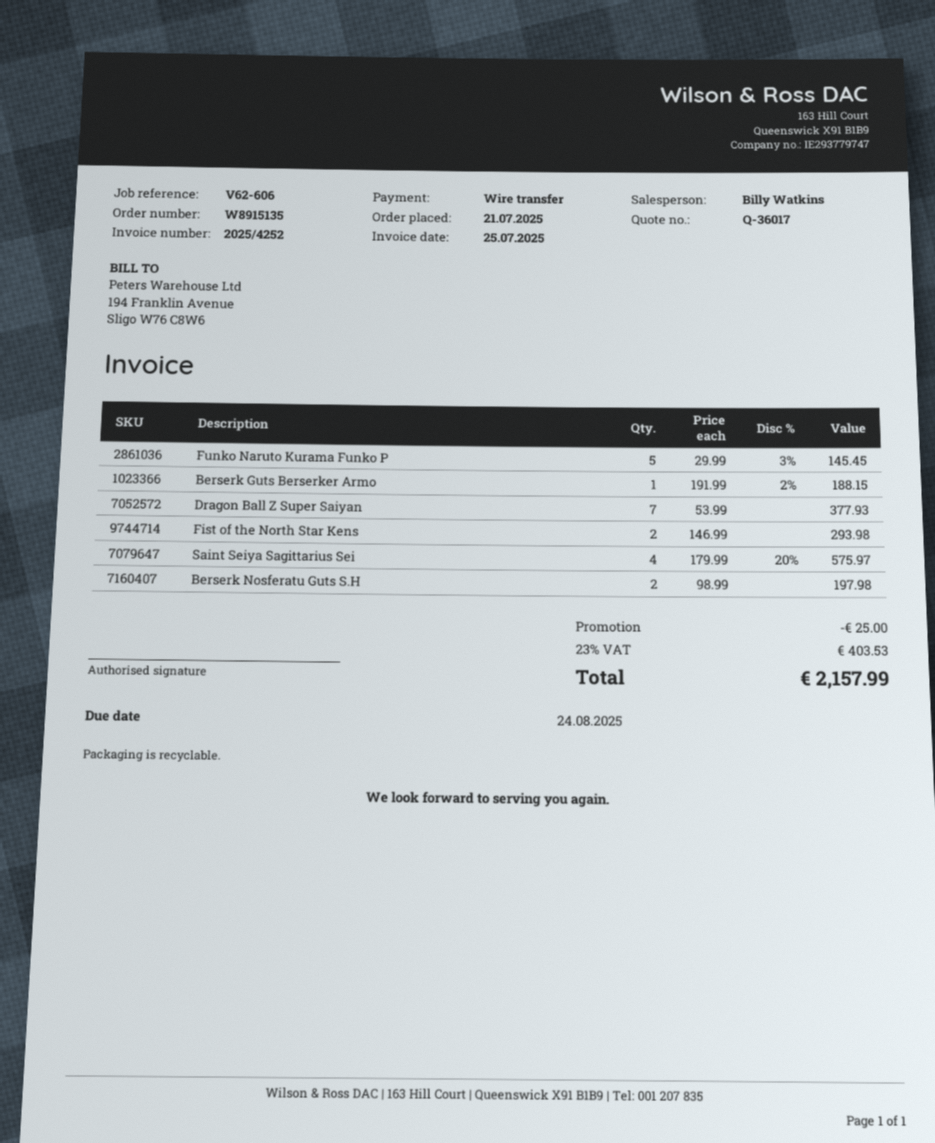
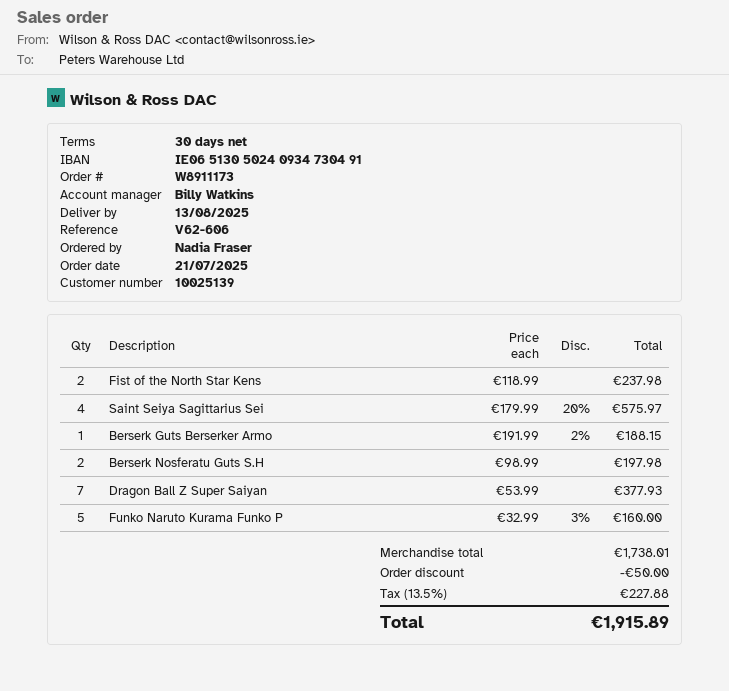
order number: W8915135 -> W8911173
Funko Naruto Kurama Funko P: 5 x 29.99 - 3% = 145.45 -> 5 x 32.99 - 3% = 160.00
Fist of the North Star Kens: 2 x 146.99 = 293.98 -> 2 x 118.99 = 237.98
discount: 25.00 -> 50.00
tax: 23% = 403.53 -> 13.5% = 227.88
total: 2157.99 -> 1915.89

